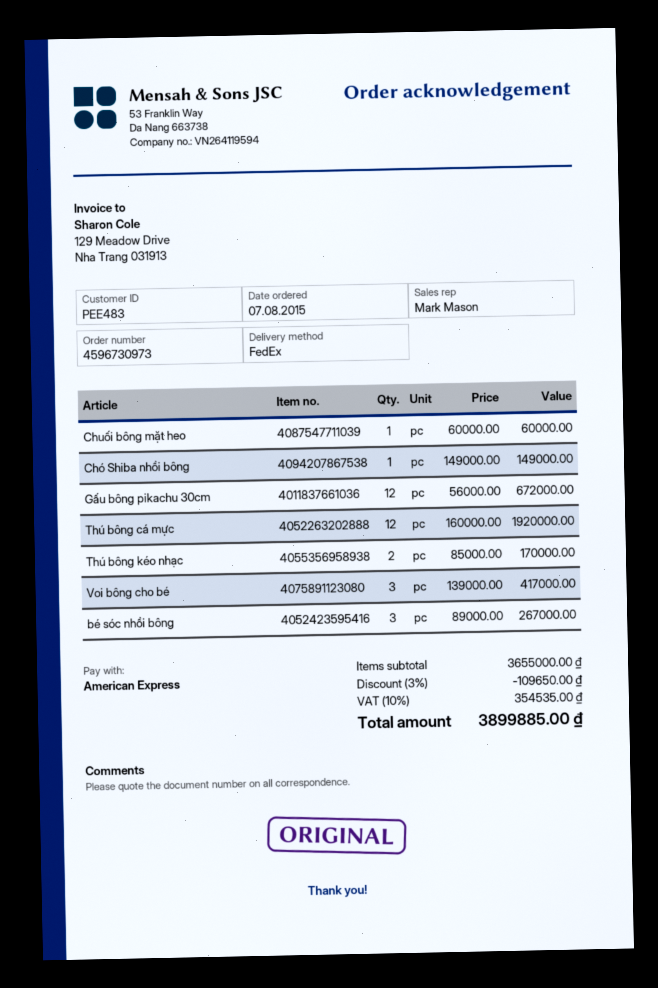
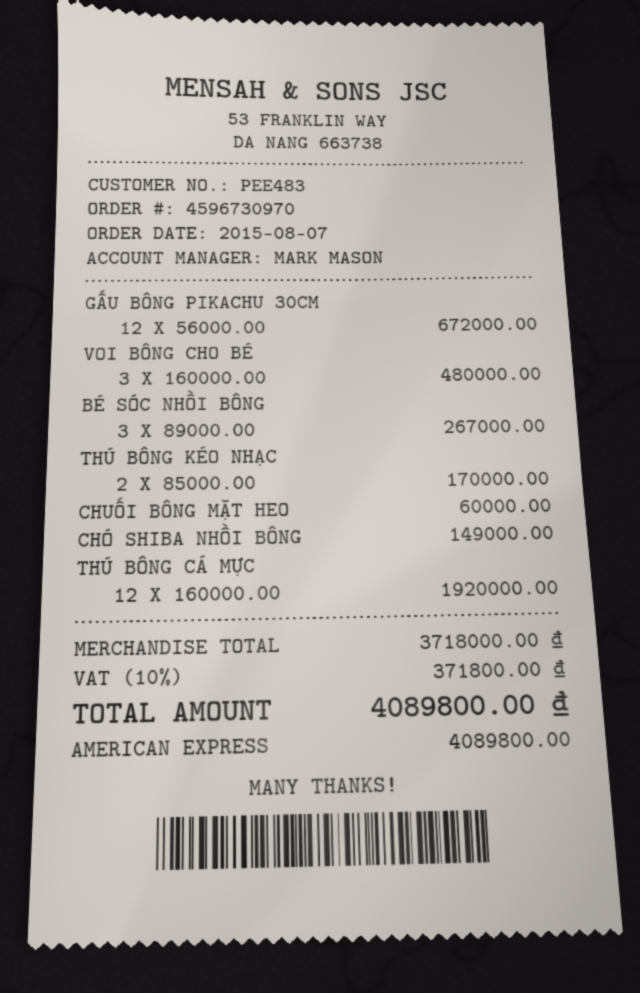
order number: 4596730973 -> 4596730970
Voi bông cho bé: 3 x 139000.00 = 417000.00 -> 3 x 160000.00 = 480000.00
subtotal: 3655000.00 -> 3718000.00
discount: 3% = 109650.00 -> none
tax: 10% = 354535.00 -> 10% = 371800.00
total: 3899885.00 -> 4089800.00

